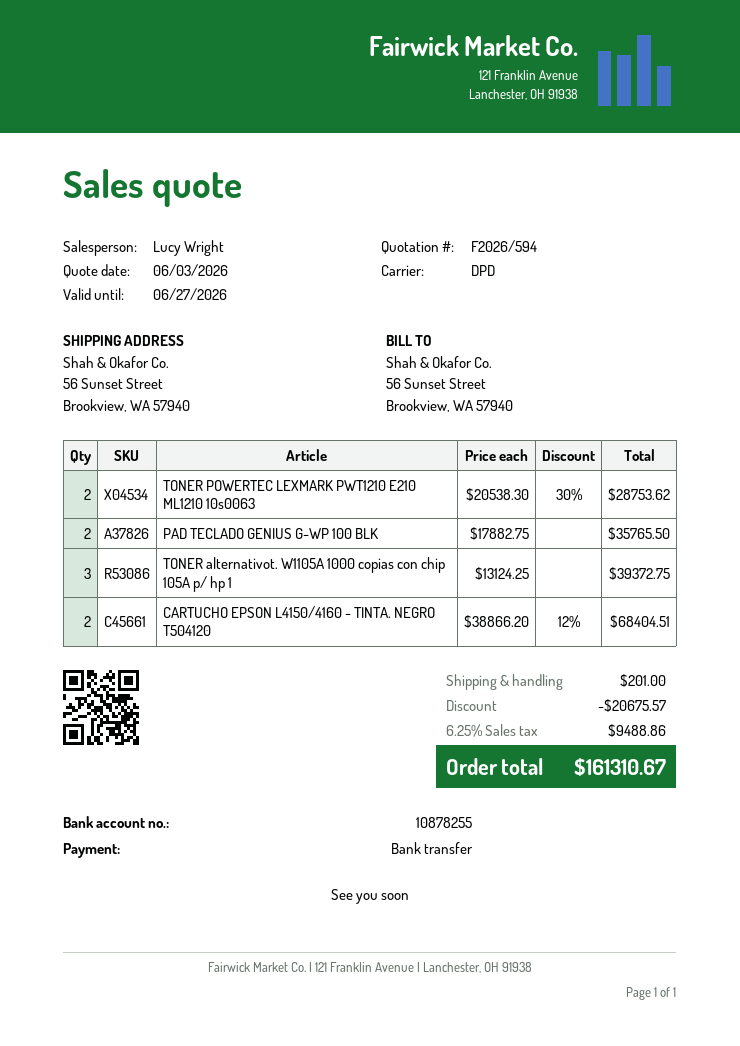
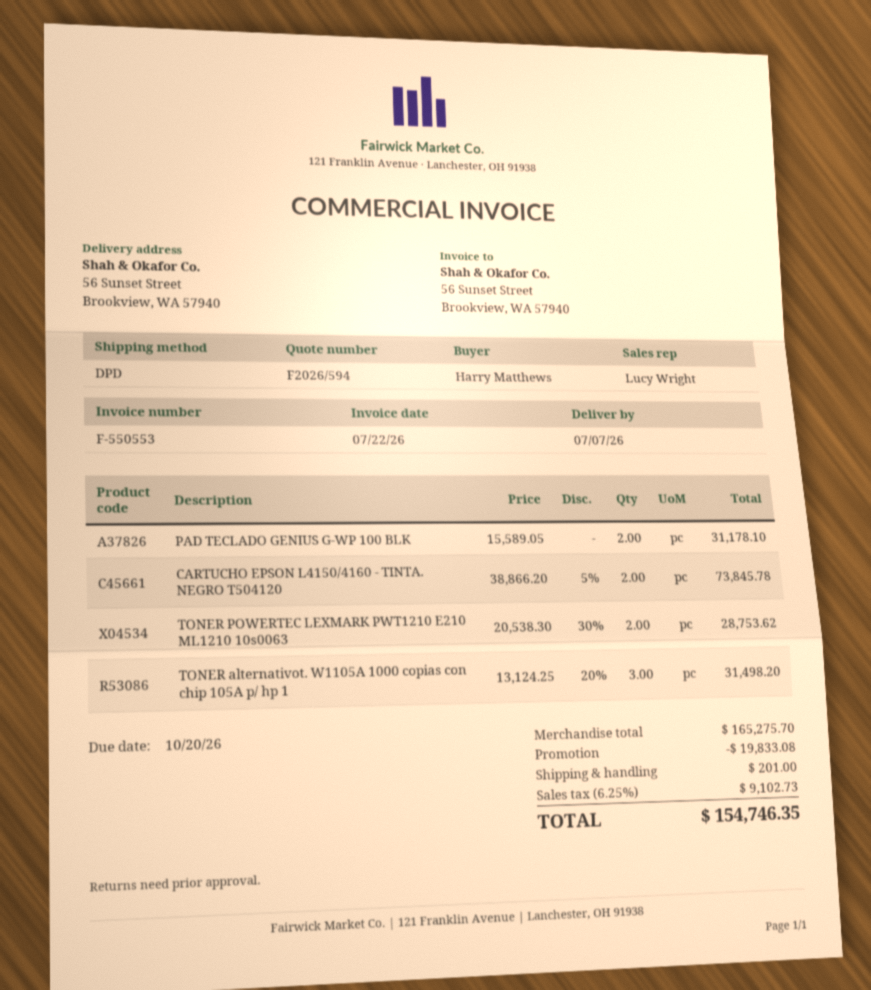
PAD TECLADO GENIUS G-WP 100 BLK: 2 x 17882.75 = 35765.50 -> 2 x 15589.05 = 31178.10
TONER alternativot. W1105A 1000 copias con chip 105A p/ hp 1: 3 x 13124.25 = 39372.75 -> 3 x 13124.25 - 20% = 31498.20
CARTUCHO EPSON L4150/4160 - TINTA. NEGRO T504120: 2 x 38866.20 - 12% = 68404.51 -> 2 x 38866.20 - 5% = 73845.78
discount: 20675.57 -> 19833.08
tax: 6.25% = 9488.86 -> 6.25% = 9102.73
total: 161310.67 -> 154746.35

